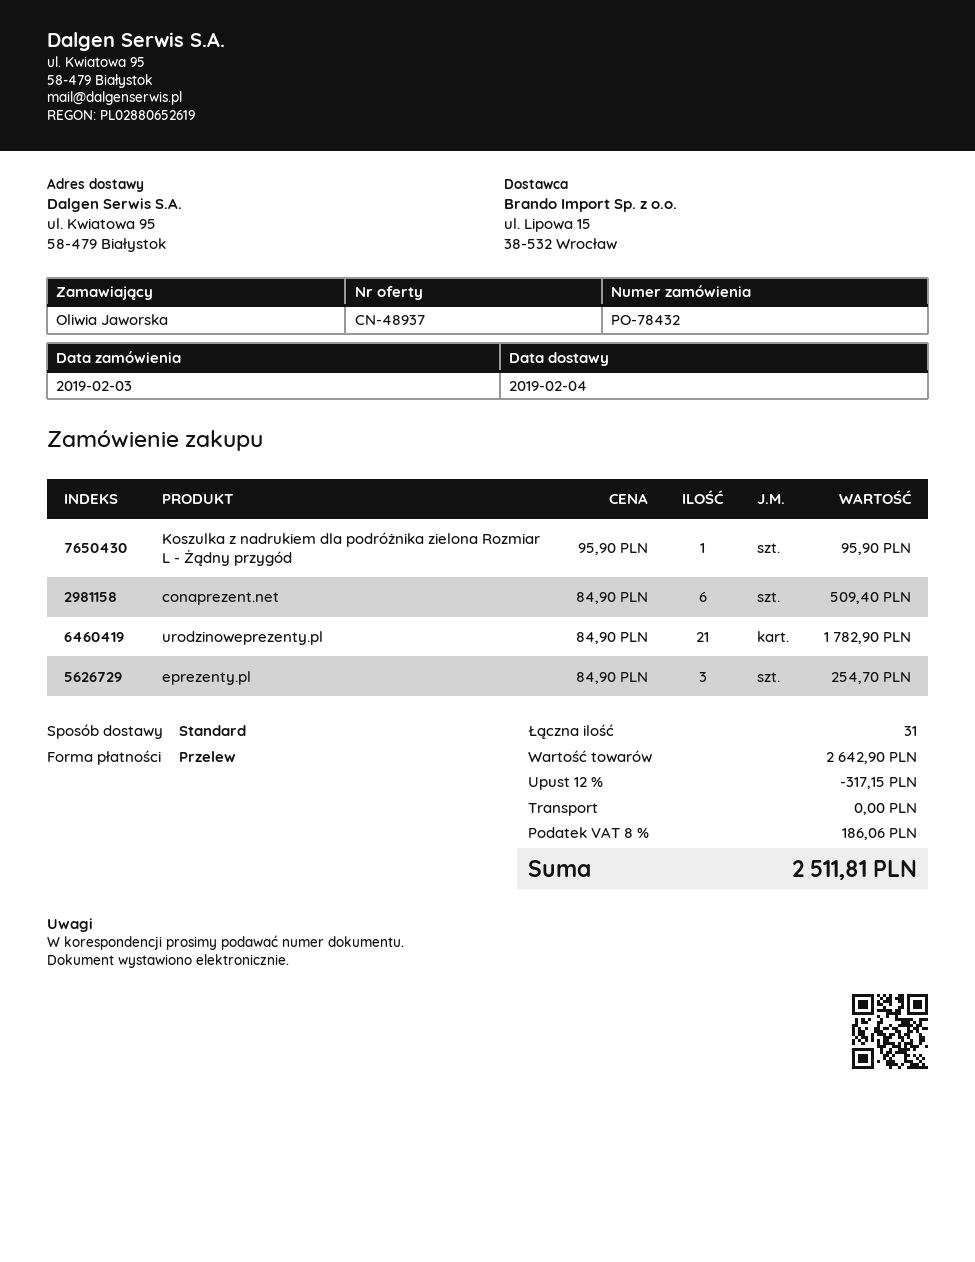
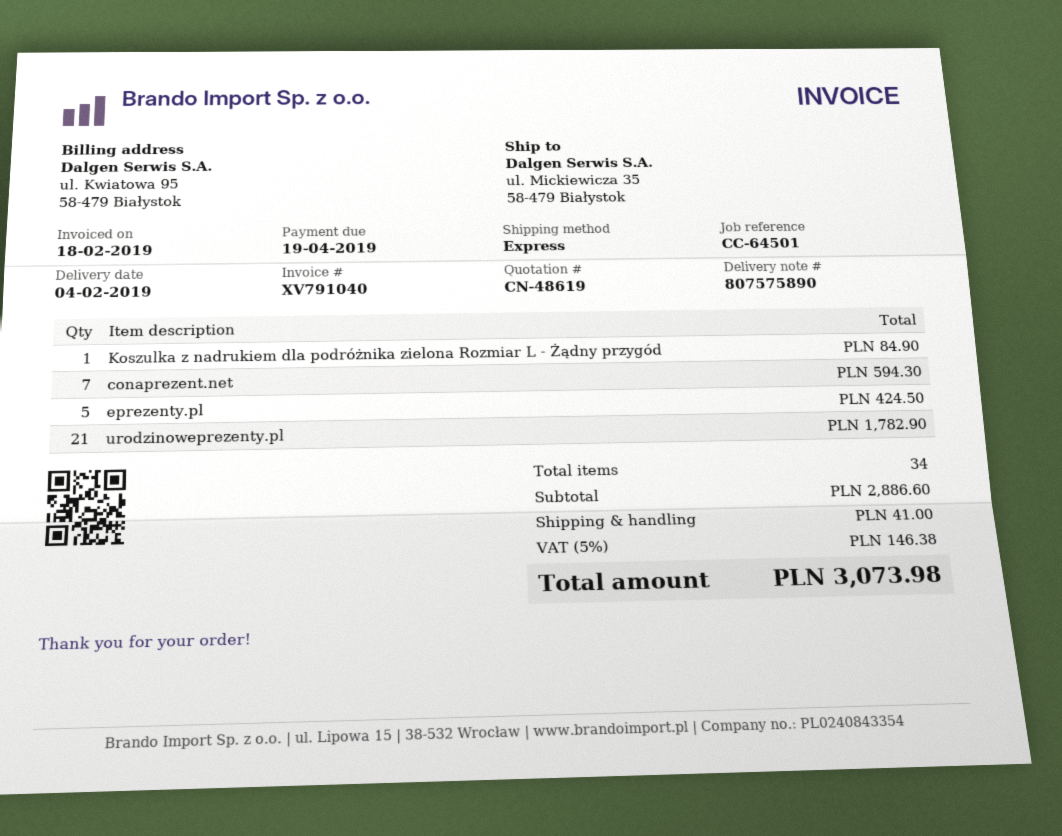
quote number: CN-48937 -> CN-48619
shipping method: standard -> express
ship to: ul. Kwiatowa 95, 58-479 Białystok -> ul. Mickiewicza 35, 58-479 Białystok
Koszulka z nadrukiem dla podróżnika zielona Rozmiar L - Żądny przygód: 1 for 95.90 -> 1 for 84.90
conaprezent.net: 6 for 509.40 -> 7 for 594.30
eprezenty.pl: 3 for 254.70 -> 5 for 424.50
total quantity: 31 -> 34
subtotal: 2642.90 -> 2886.60
discount: 12% = 317.15 -> none
shipping: 0.00 -> 41.00
tax: 8% = 186.06 -> 5% = 146.38
total: 2511.81 -> 3073.98

